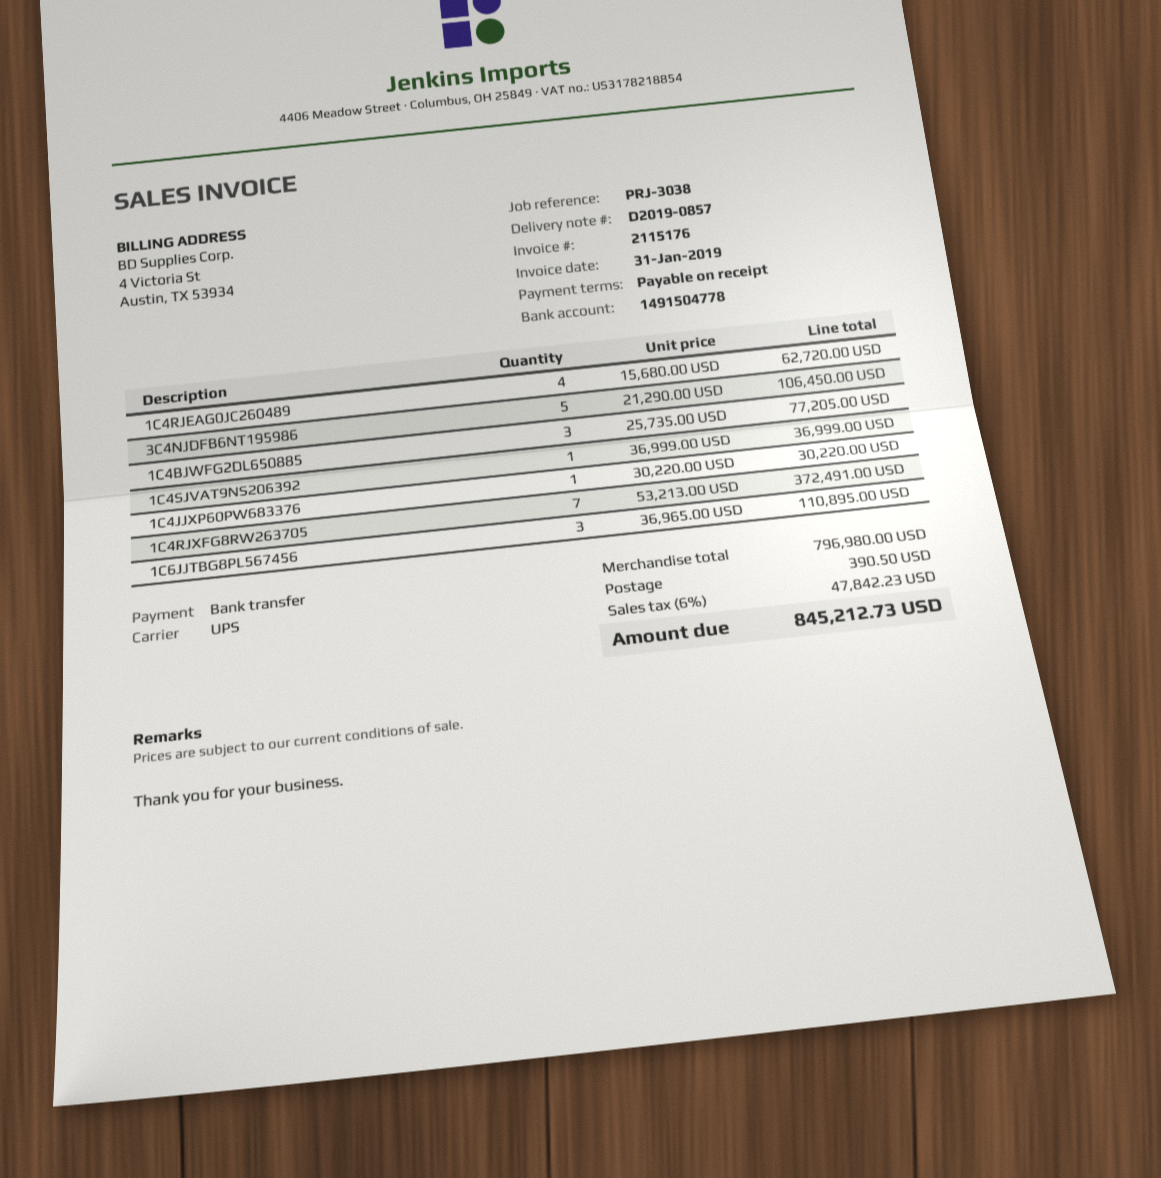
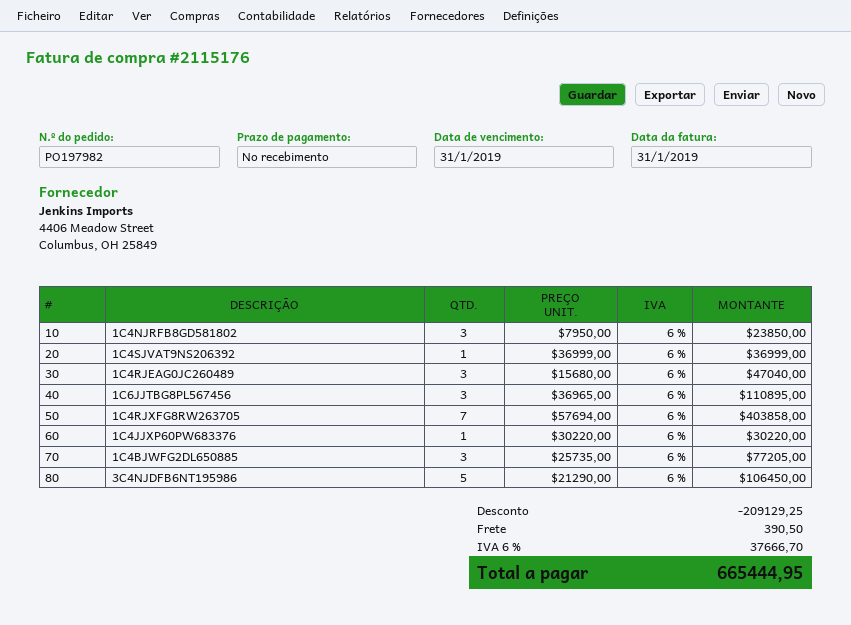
1C4RJEAG0JC260489: 4 x 15680.00 = 62720.00 -> 3 x 15680.00 = 47040.00
1C4RJXFG8RW263705: 7 x 53213.00 = 372491.00 -> 7 x 57694.00 = 403858.00
1C4NJRFB8GD581802: none -> 3 x 7950.00 = 23850.00
discount: none -> 209129.25
tax: 6% = 47842.23 -> 6% = 37666.70
total: 845212.73 -> 665444.95

